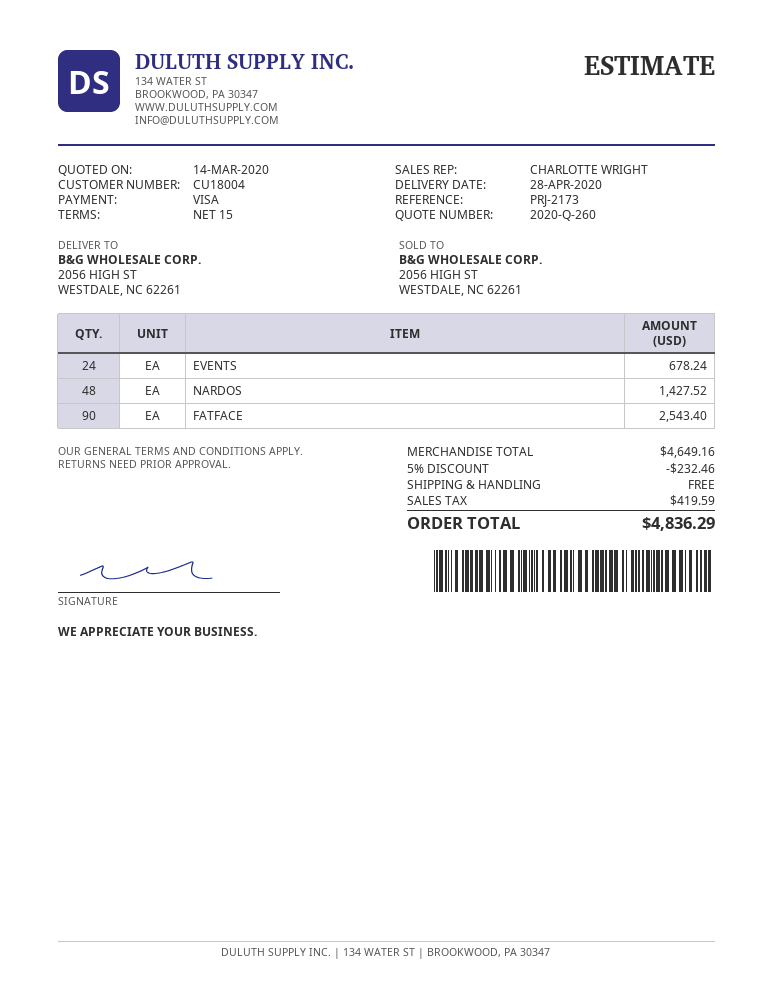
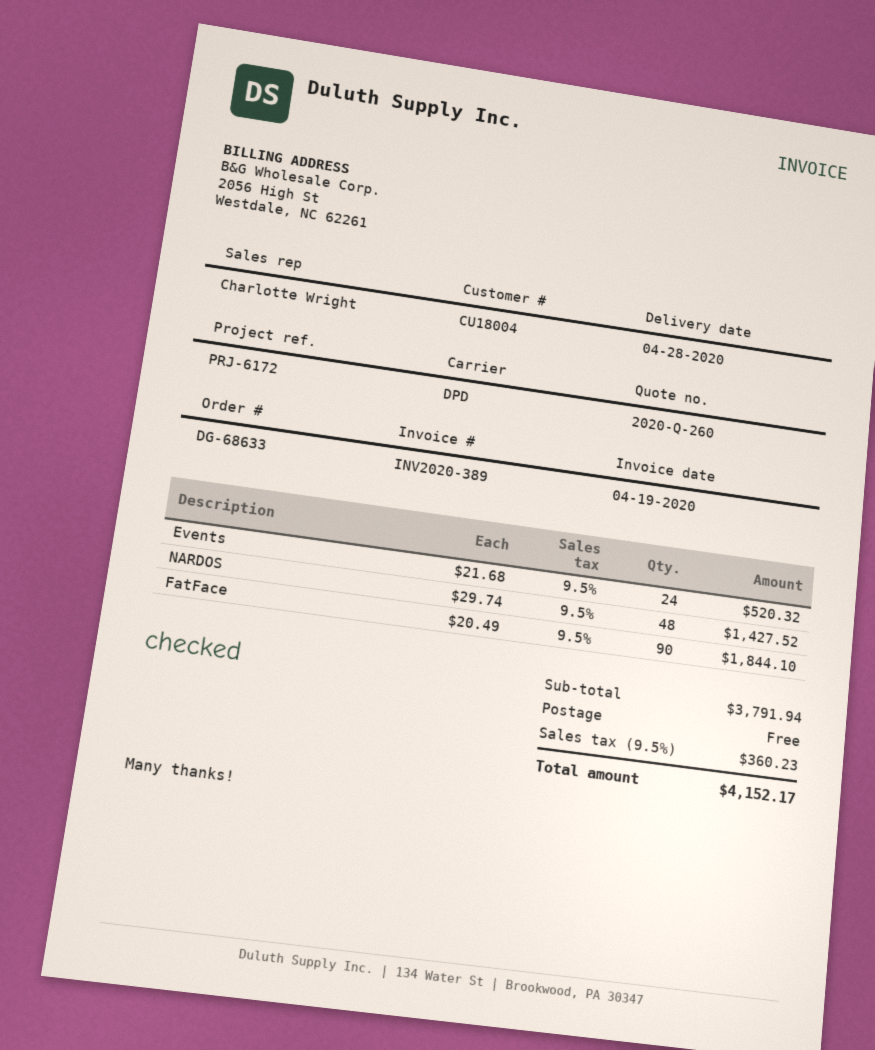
reference: PRJ-2173 -> PRJ-6172
EVENTS: 24 for 678.24 -> 24 for 520.32
FATFACE: 90 for 2543.40 -> 90 for 1844.10
subtotal: 4649.16 -> 3791.94
discount: 5% = 232.46 -> none
tax: 419.59 -> 360.23
total: 4836.29 -> 4152.17

